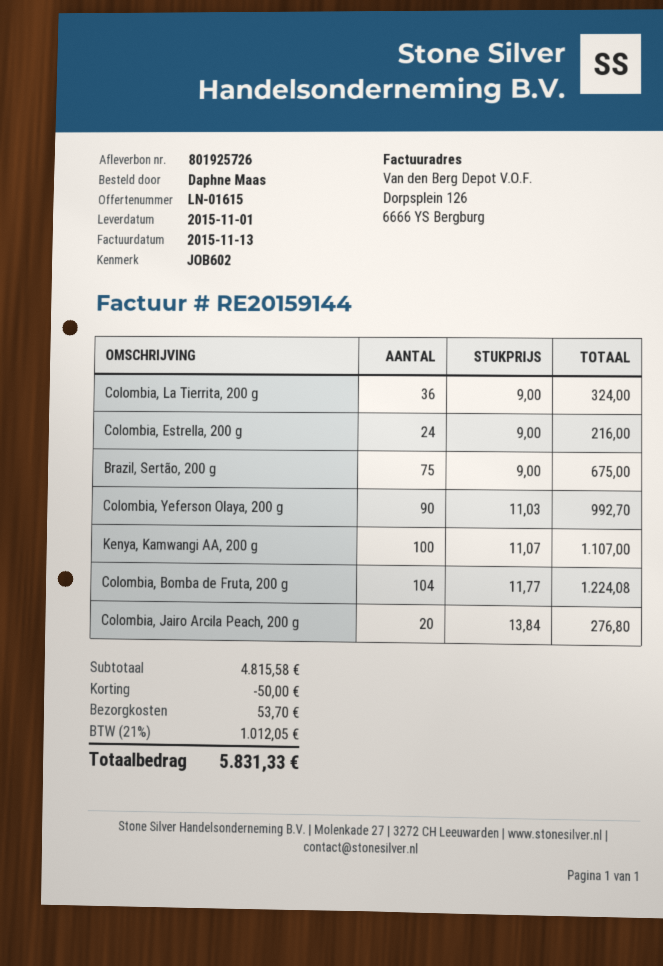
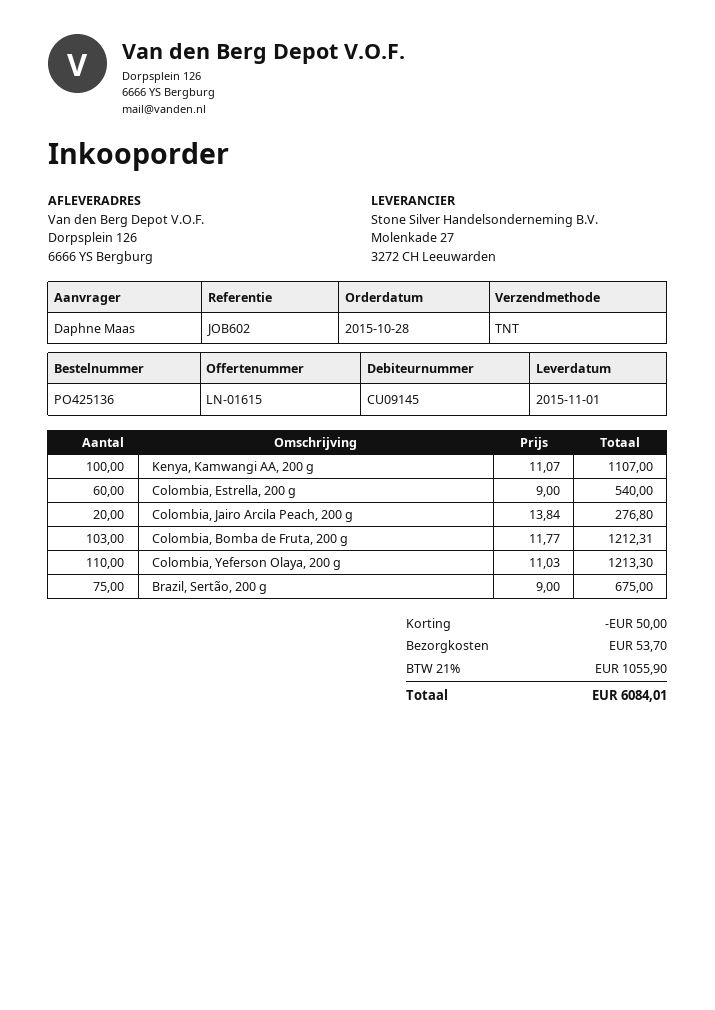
Colombia, La Tierrita, 200 g: 36 x 9.00 = 324.00 -> none
Colombia, Estrella, 200 g: 24 x 9.00 = 216.00 -> 60 x 9.00 = 540.00
Colombia, Yeferson Olaya, 200 g: 90 x 11.03 = 992.70 -> 110 x 11.03 = 1213.30
Colombia, Bomba de Fruta, 200 g: 104 x 11.77 = 1224.08 -> 103 x 11.77 = 1212.31
tax: 21% = 1012.05 -> 21% = 1055.90
total: 5831.33 -> 6084.01

